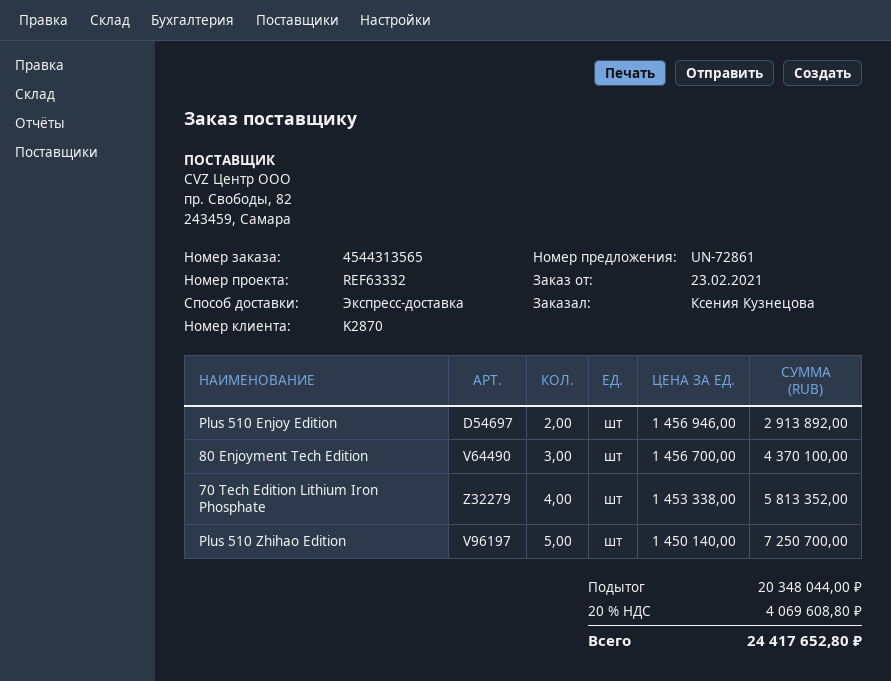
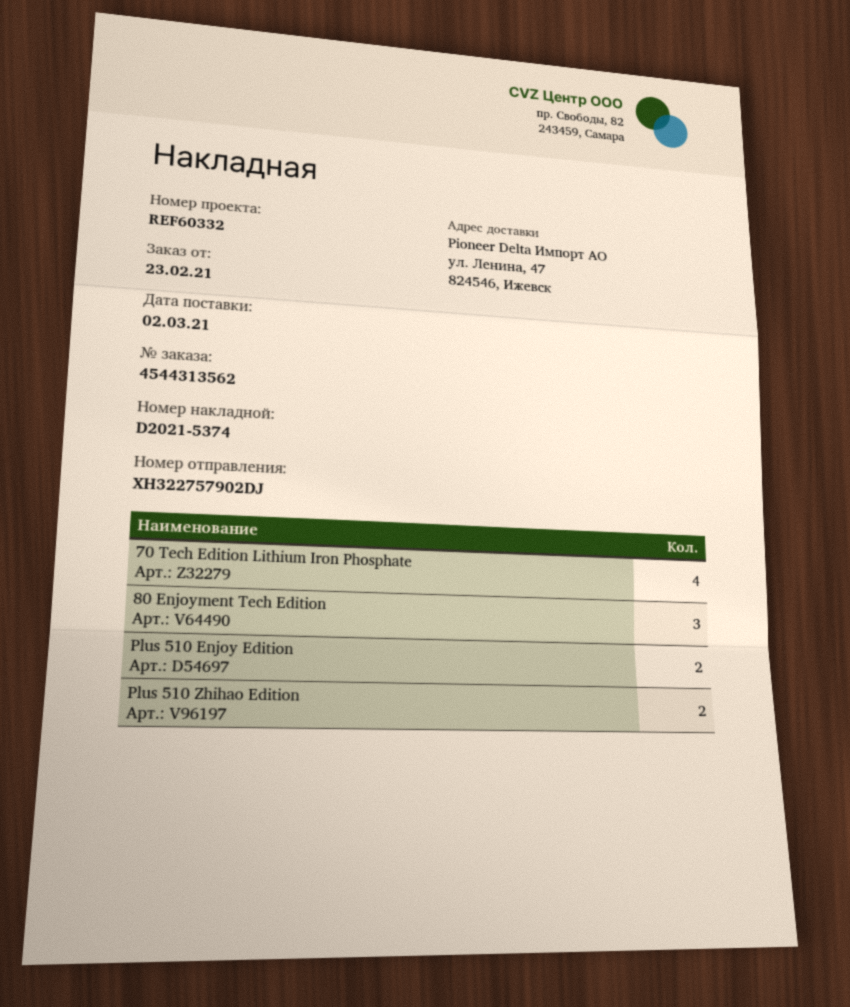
order number: 4544313565 -> 4544313562
reference: REF63332 -> REF60332
Plus 510 Zhihao Edition: 5 -> 2

